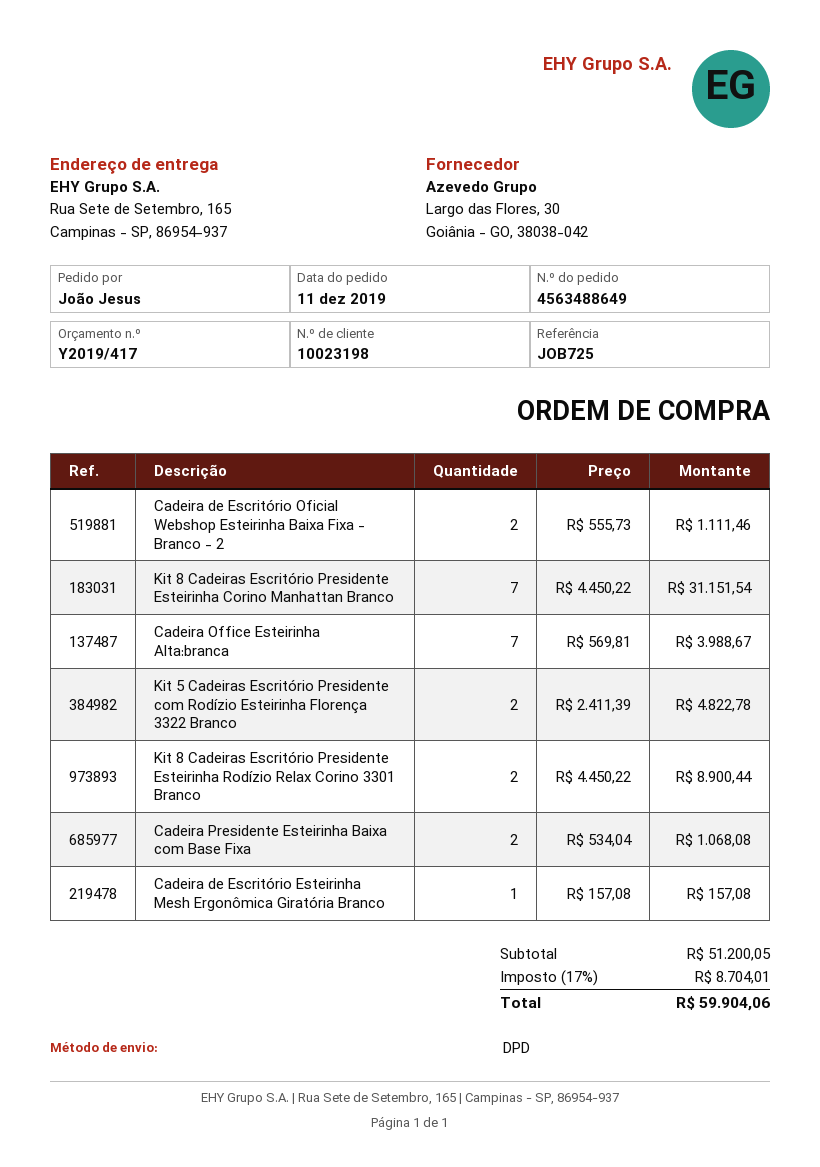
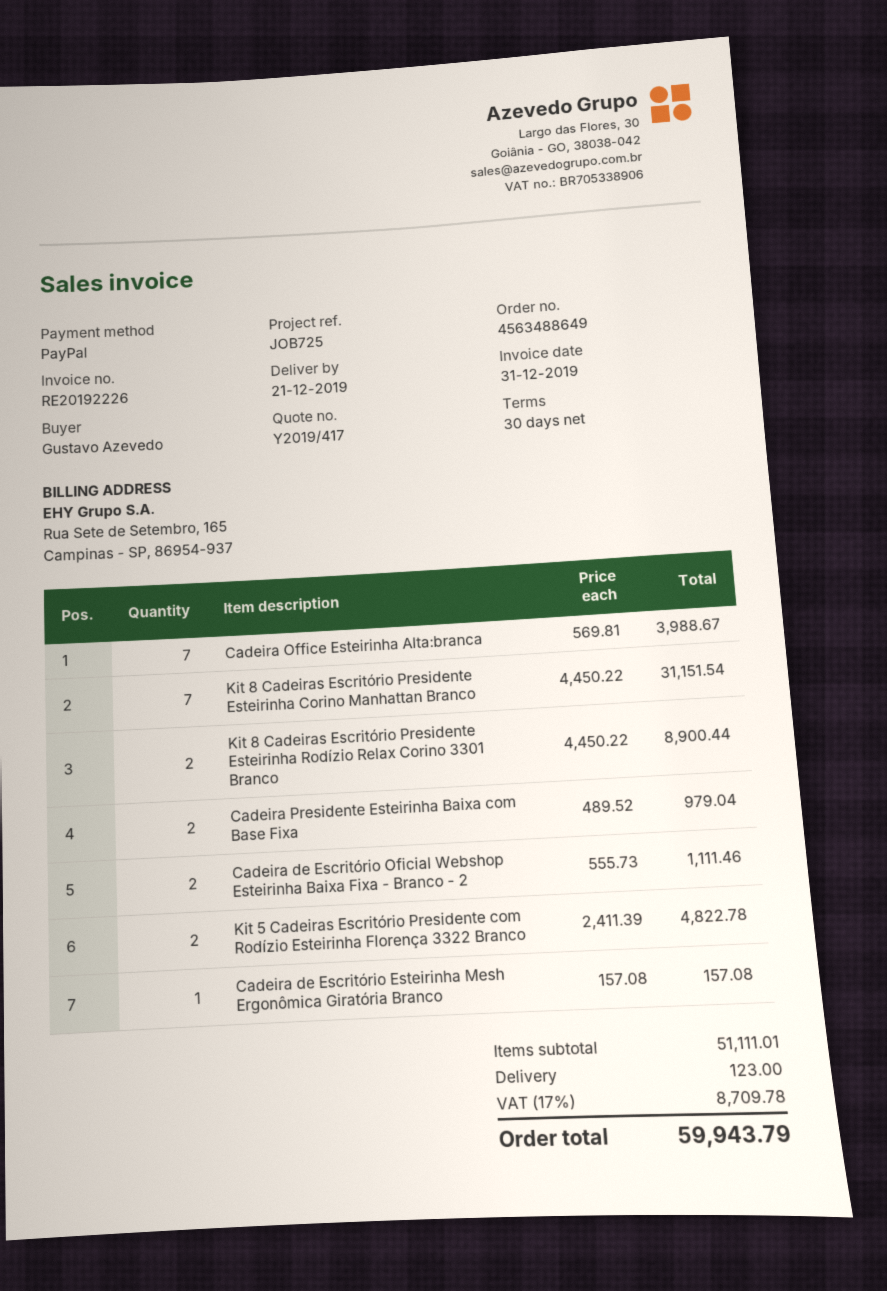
ordered by: João Jesus -> Gustavo Azevedo
Cadeira Presidente Esteirinha Baixa com Base Fixa: 2 x 534.04 = 1068.08 -> 2 x 489.52 = 979.04
subtotal: 51200.05 -> 51111.01
shipping: none -> 123.00
tax: 17% = 8704.01 -> 17% = 8709.78
total: 59904.06 -> 59943.79

